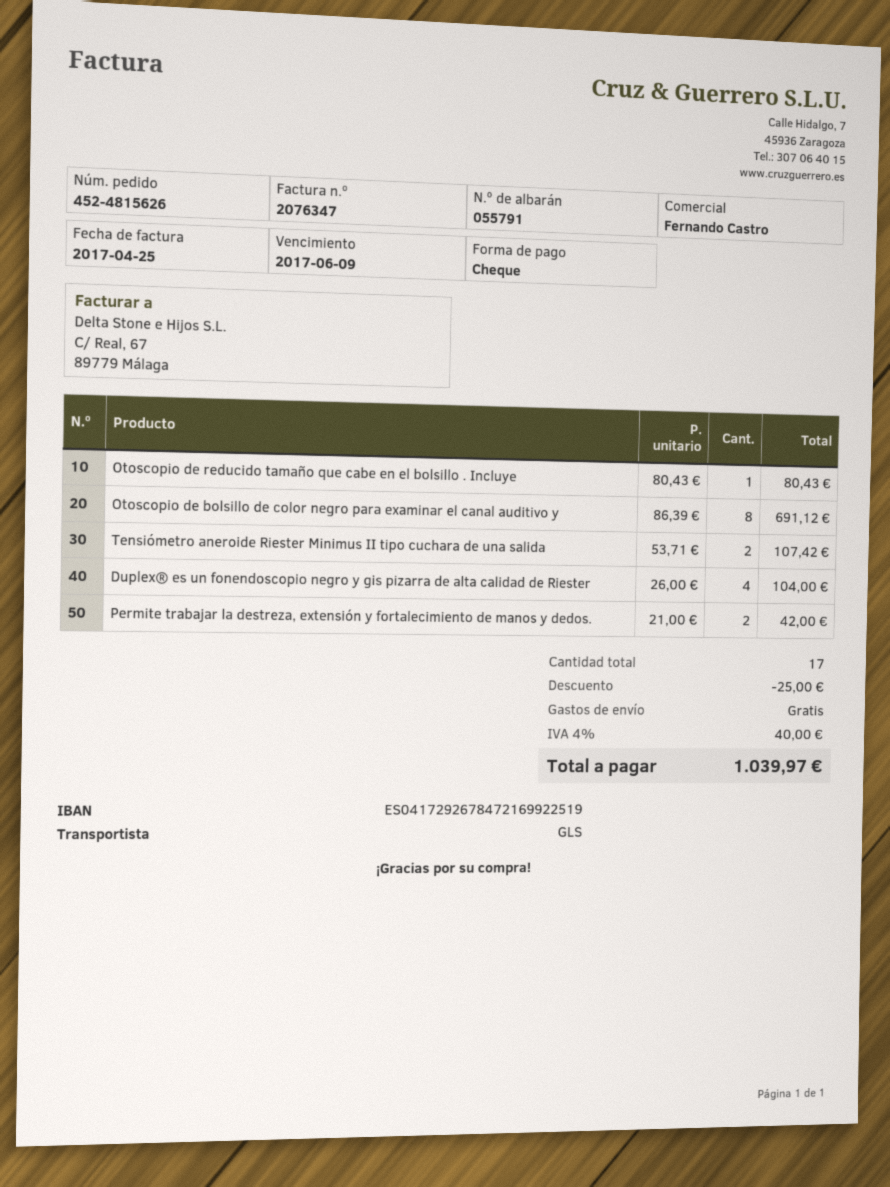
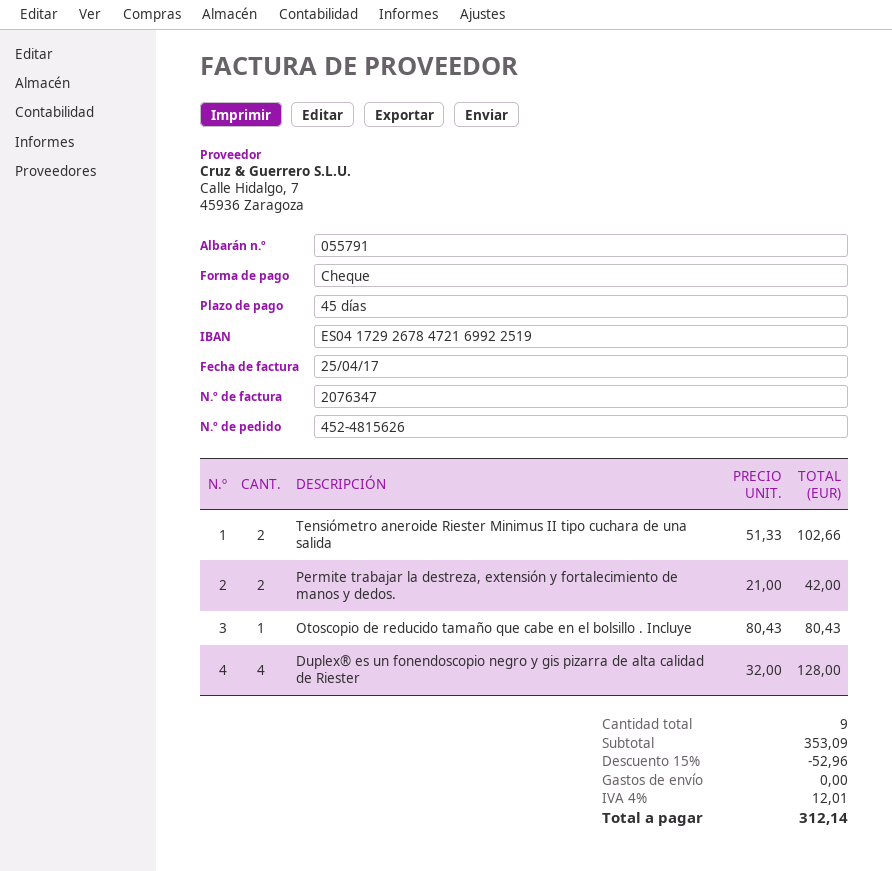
Otoscopio de bolsillo de color negro para examinar el canal auditivo y: 8 x 86.39 = 691.12 -> none
Tensiómetro aneroide Riester Minimus II tipo cuchara de una salida: 2 x 53.71 = 107.42 -> 2 x 51.33 = 102.66
Duplex® es un fonendoscopio negro y gis pizarra de alta calidad de Riester: 4 x 26.00 = 104.00 -> 4 x 32.00 = 128.00
total quantity: 17 -> 9
discount: 25.00 -> 52.96
tax: 4% = 40.00 -> 4% = 12.01
total: 1039.97 -> 312.14

